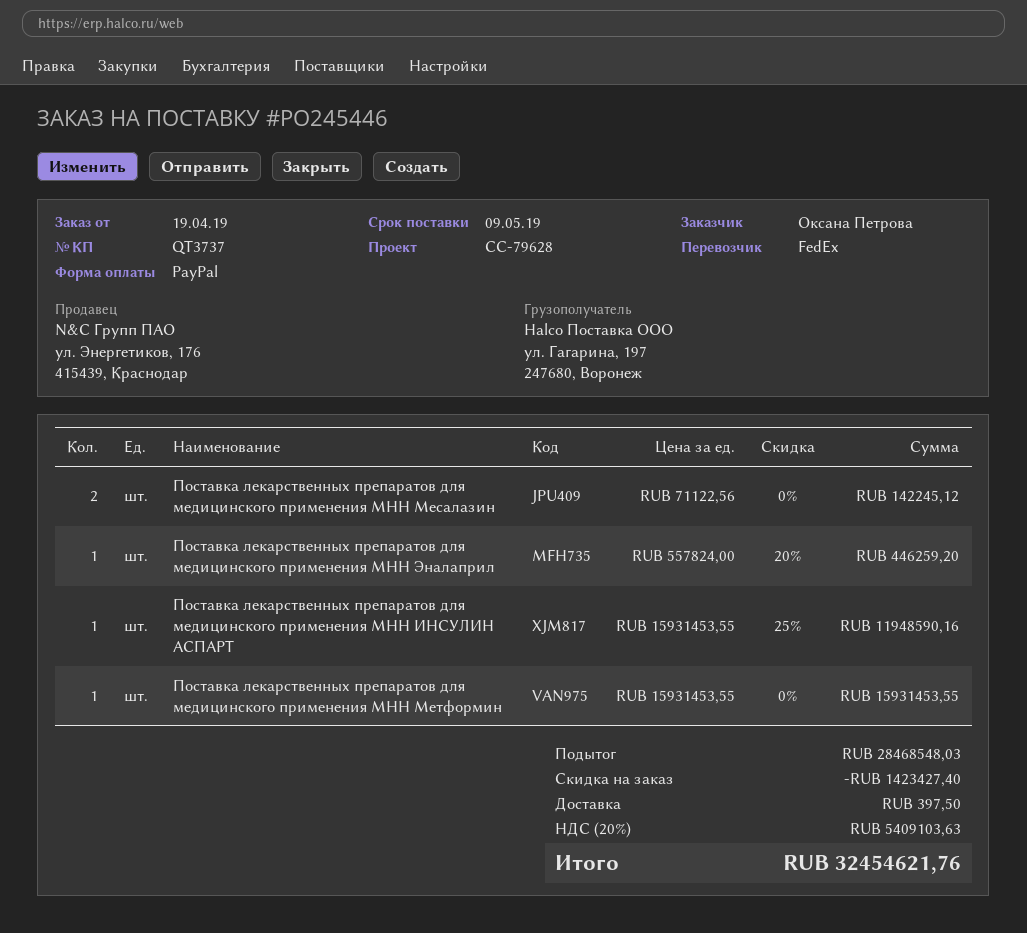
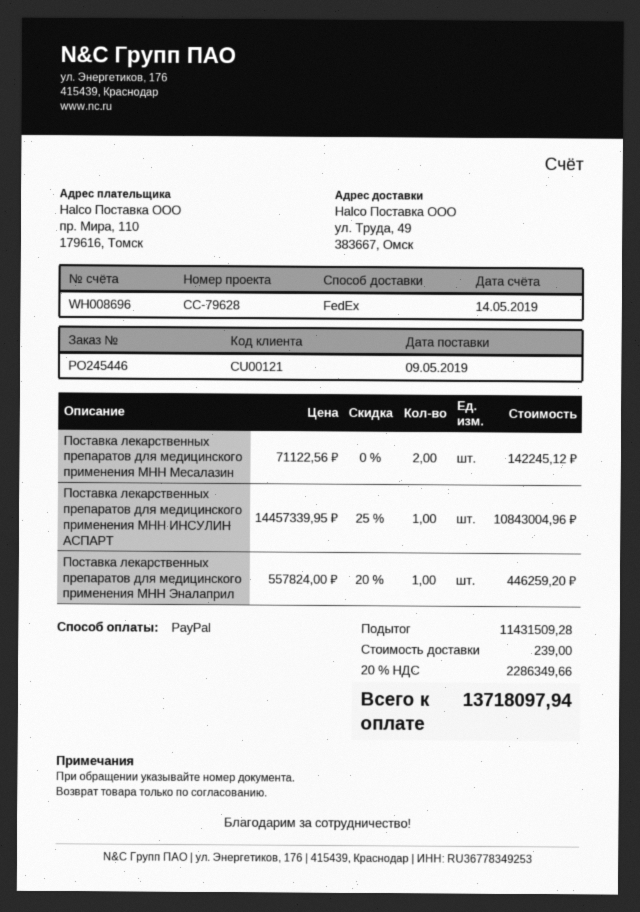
ship to: ул. Гагарина, 197, 247680, Воронеж -> ул. Труда, 49, 383667, Омск
Поставка лекарственных препаратов для медицинского применения МНН ИНСУЛИН АСПАРТ: 1 x 15931453.55 - 25% = 11948590.16 -> 1 x 14457339.95 - 25% = 10843004.96
Поставка лекарственных препаратов для медицинского применения МНН Метформин: 1 x 15931453.55 = 15931453.55 -> none
subtotal: 28468548.03 -> 11431509.28
discount: 1423427.40 -> none
shipping: 397.50 -> 239.00
tax: 20% = 5409103.63 -> 20% = 2286349.66
total: 32454621.76 -> 13718097.94

